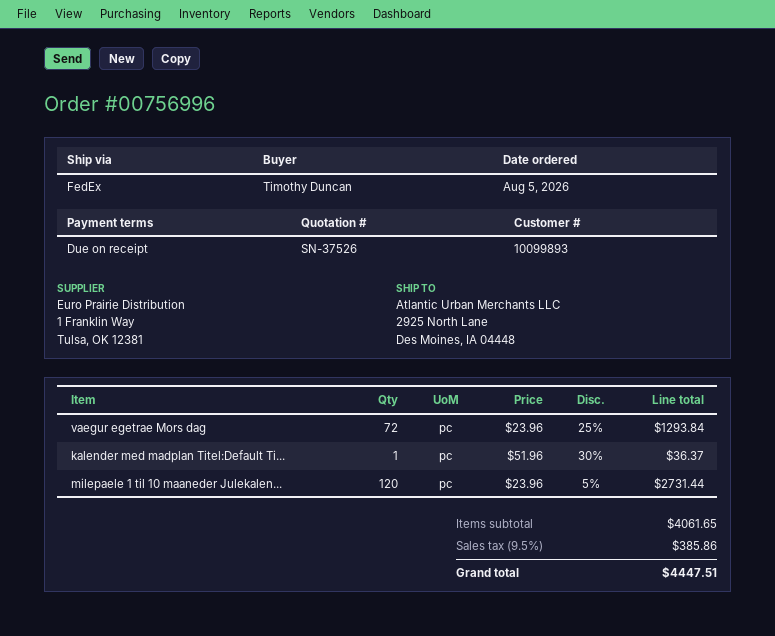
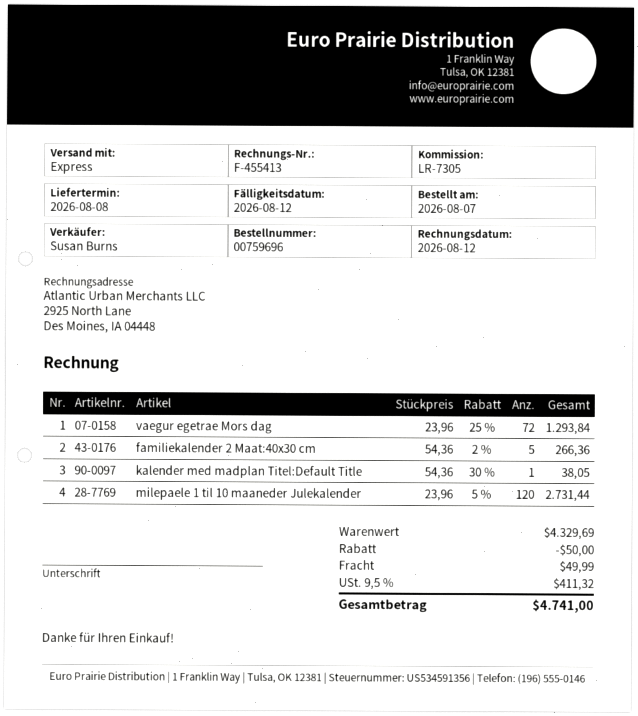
order number: 00756996 -> 00759696
order date: 2026-08-05 -> 2026-08-07
shipping method: FedEx -> express
kalender med madplan Titel:Default Ti...: 1 x 51.96 - 30% = 36.37 -> 1 x 54.36 - 30% = 38.05
familiekalender 2 Maat:40x30 cm: none -> 5 x 54.36 - 2% = 266.36
subtotal: 4061.65 -> 4329.69
discount: none -> 50.00
shipping: none -> 49.99
tax: 9.5% = 385.86 -> 9.5% = 411.32
total: 4447.51 -> 4741.00

